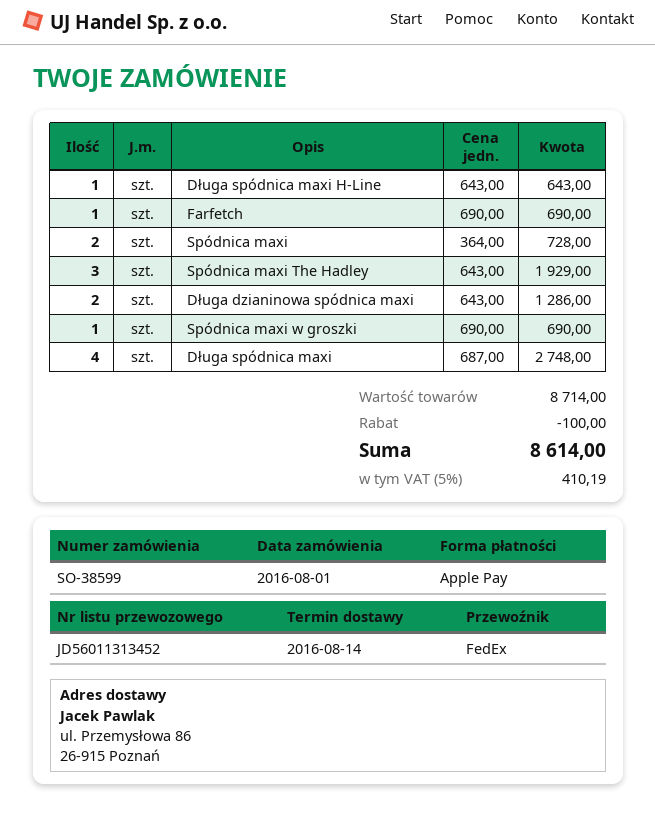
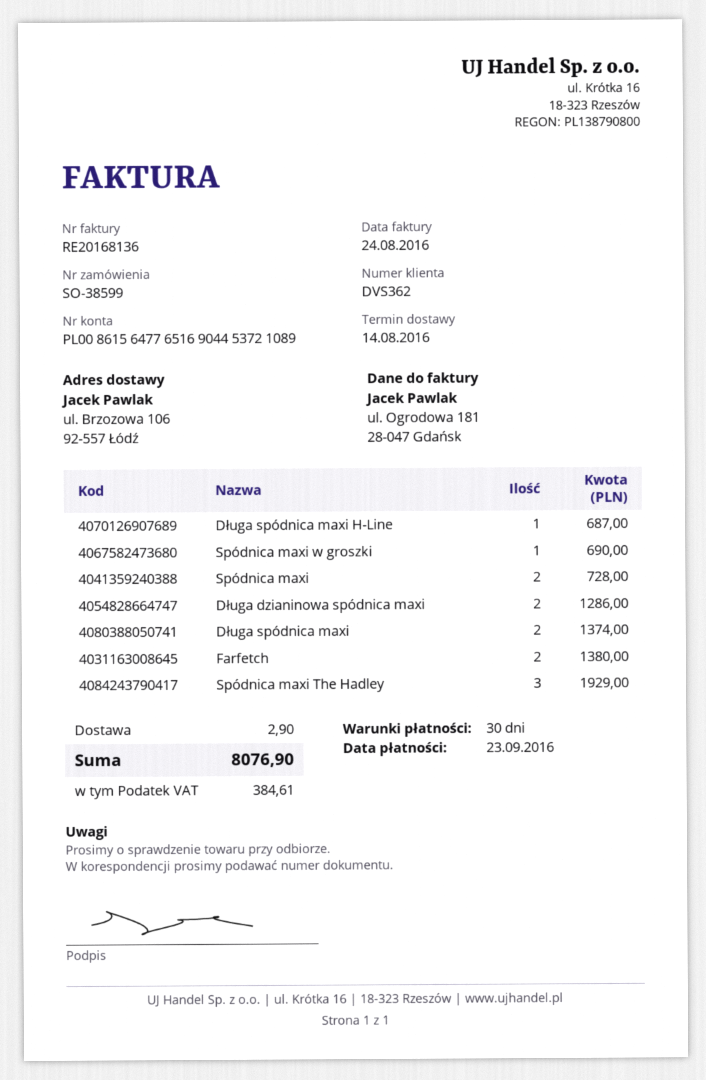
ship to: ul. Przemysłowa 86, 26-915 Poznań -> ul. Brzozowa 106, 92-557 Łódź
Długa spódnica maxi H-Line: 1 for 643.00 -> 1 for 687.00
Farfetch: 1 for 690.00 -> 2 for 1380.00
Długa spódnica maxi: 4 for 2748.00 -> 2 for 1374.00
discount: 100.00 -> none
shipping: none -> 2.90
tax: 410.19 -> 384.61
total: 8614.00 -> 8076.90

